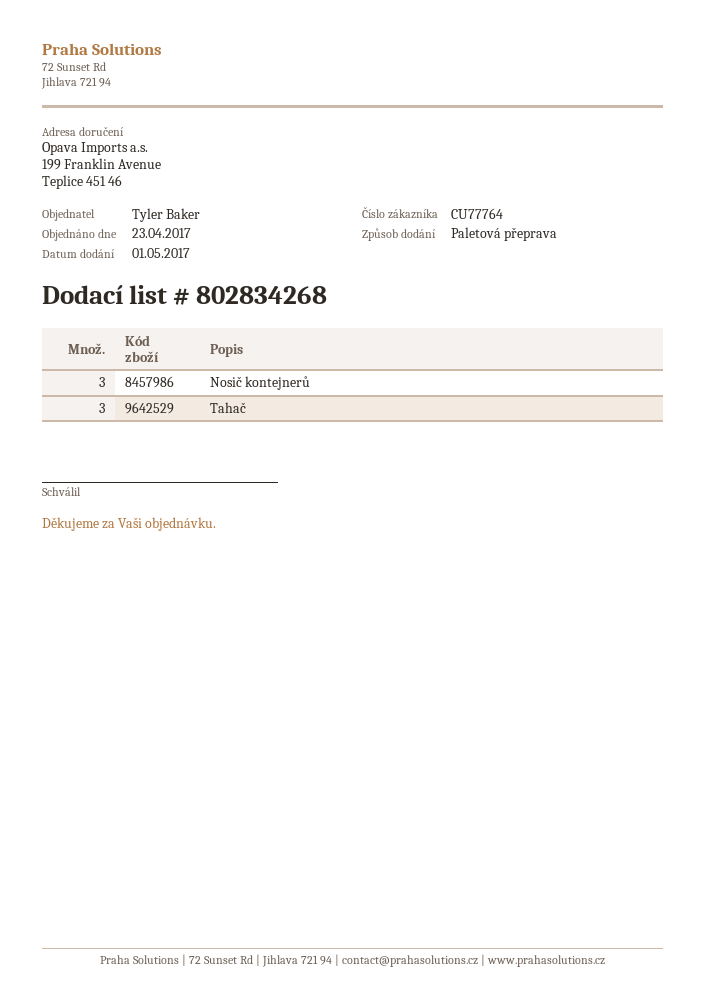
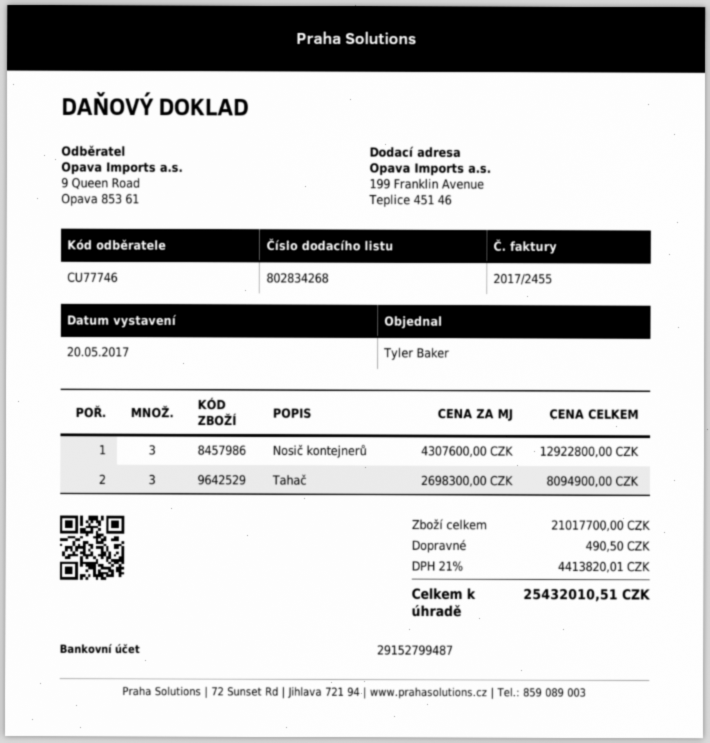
customer number: CU77764 -> CU77746

